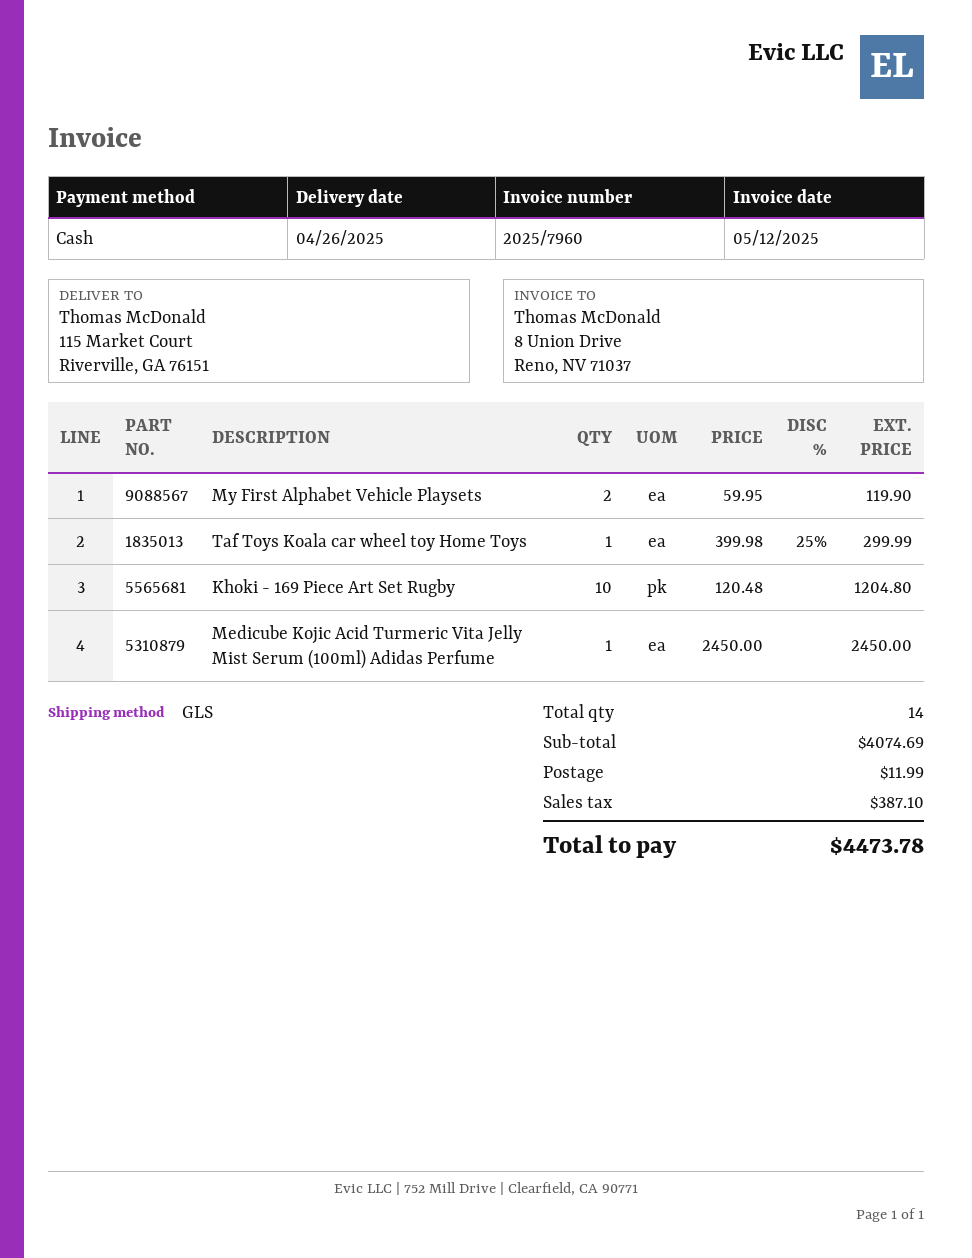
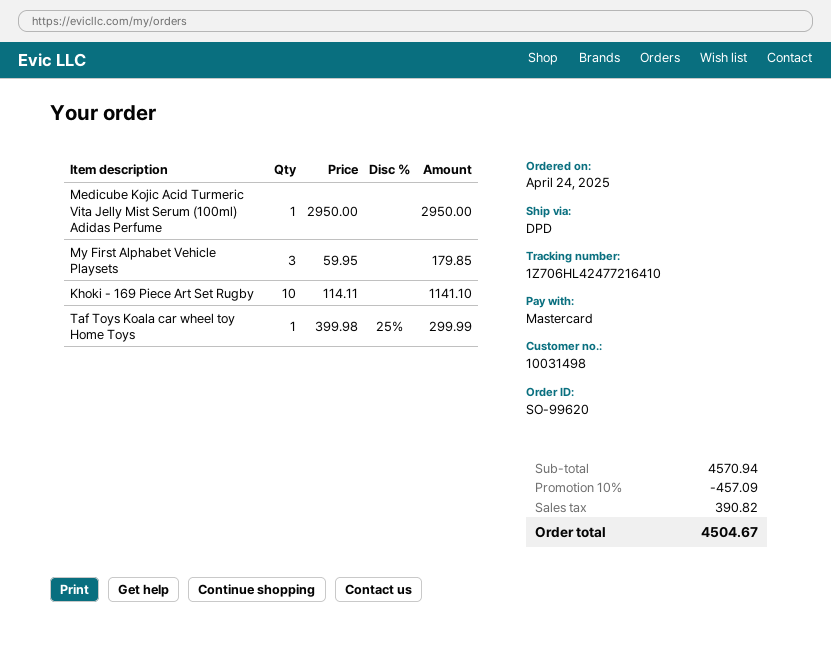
payment method: cash -> Mastercard
shipping method: GLS -> DPD
My First Alphabet Vehicle Playsets: 2 x 59.95 = 119.90 -> 3 x 59.95 = 179.85
Khoki - 169 Piece Art Set Rugby: 10 x 120.48 = 1204.80 -> 10 x 114.11 = 1141.10
Medicube Kojic Acid Turmeric Vita Jelly Mist Serum (100ml) Adidas Perfume: 1 x 2450.00 = 2450.00 -> 1 x 2950.00 = 2950.00
subtotal: 4074.69 -> 4570.94
discount: none -> 10% = 457.09
shipping: 11.99 -> none
tax: 387.10 -> 390.82
total: 4473.78 -> 4504.67

